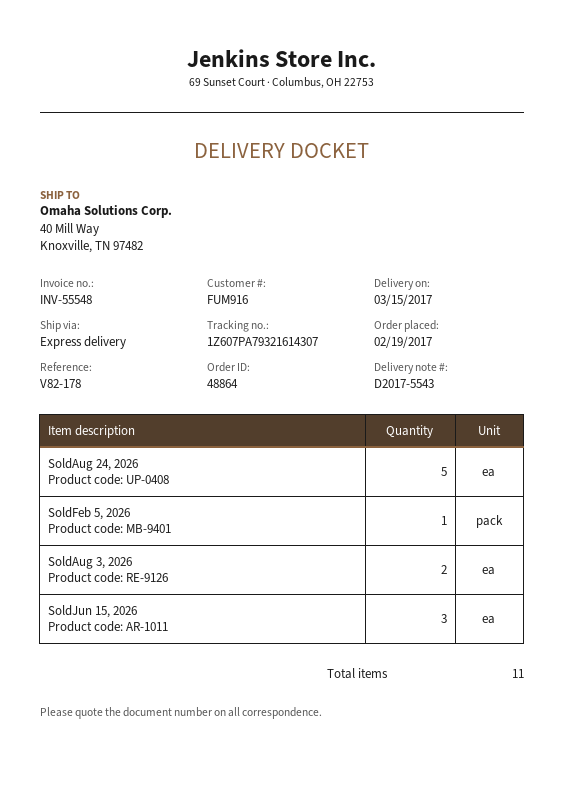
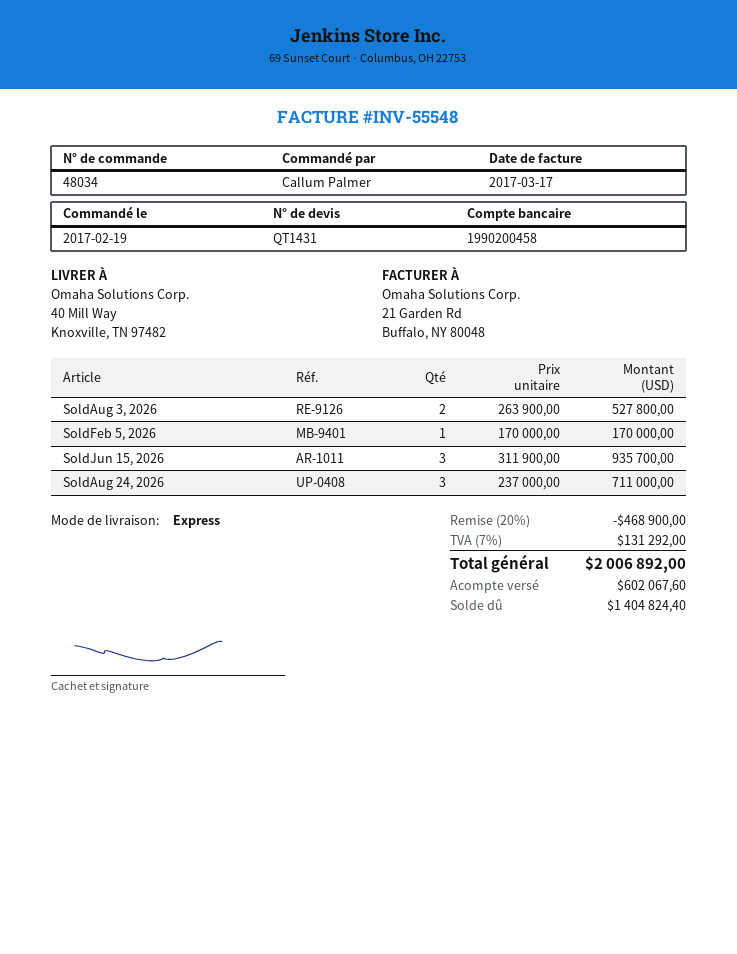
order number: 48864 -> 48034
SoldAug 24, 2026: 5 -> 3

